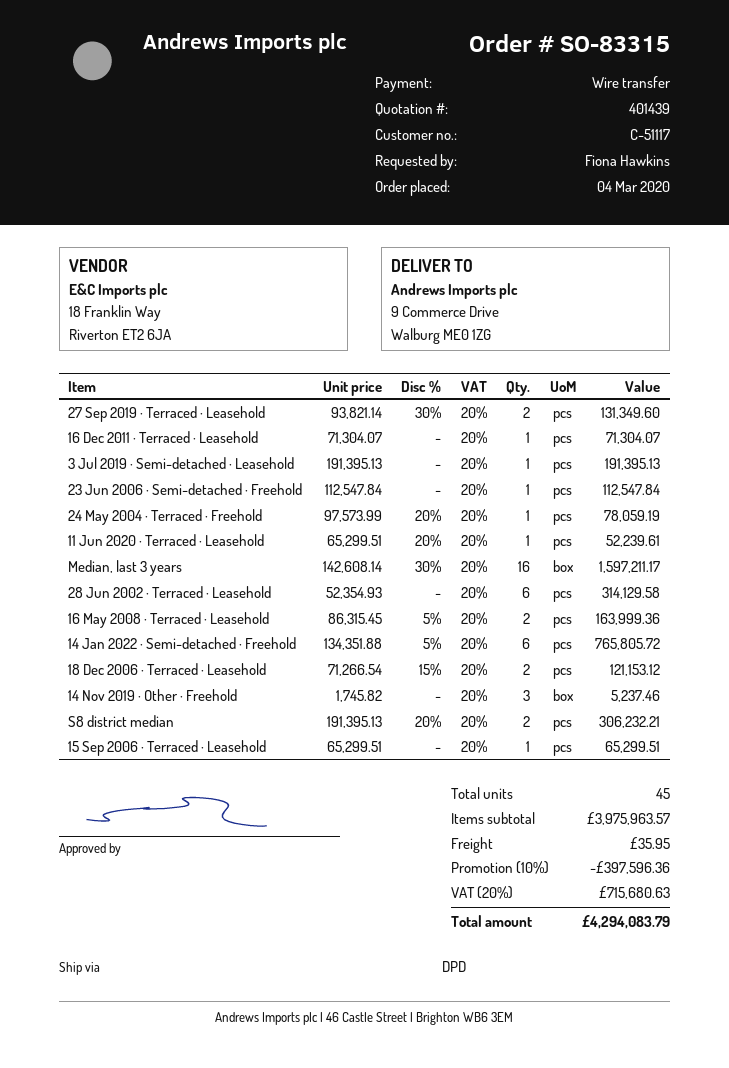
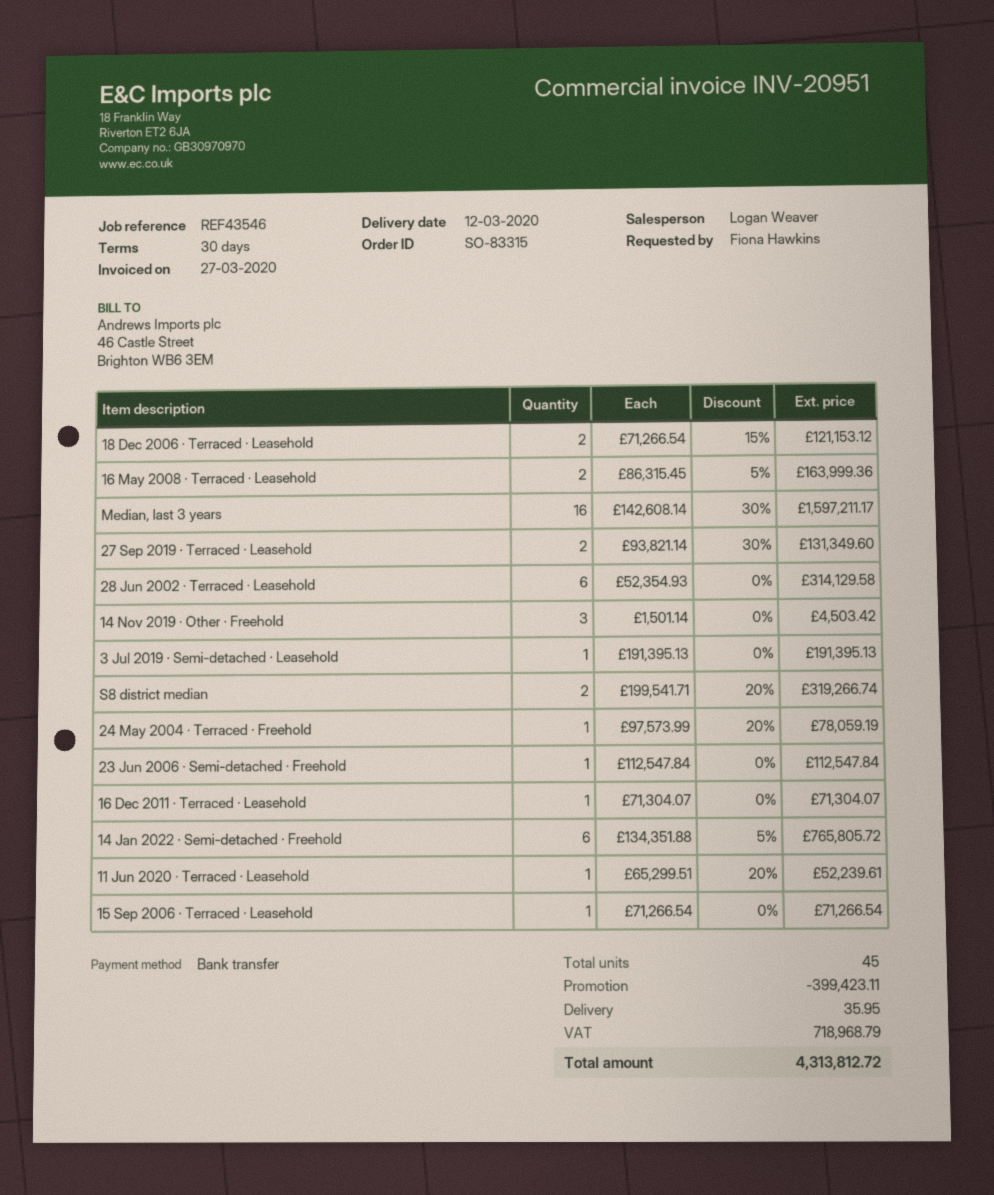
14 Nov 2019 · Other · Freehold: 3 x 1745.82 = 5237.46 -> 3 x 1501.14 = 4503.42
S8 district median: 2 x 191395.13 - 20% = 306232.21 -> 2 x 199541.71 - 20% = 319266.74
15 Sep 2006 · Terraced · Leasehold: 1 x 65299.51 = 65299.51 -> 1 x 71266.54 = 71266.54
discount: 397596.36 -> 399423.11
tax: 715680.63 -> 718968.79
total: 4294083.79 -> 4313812.72

